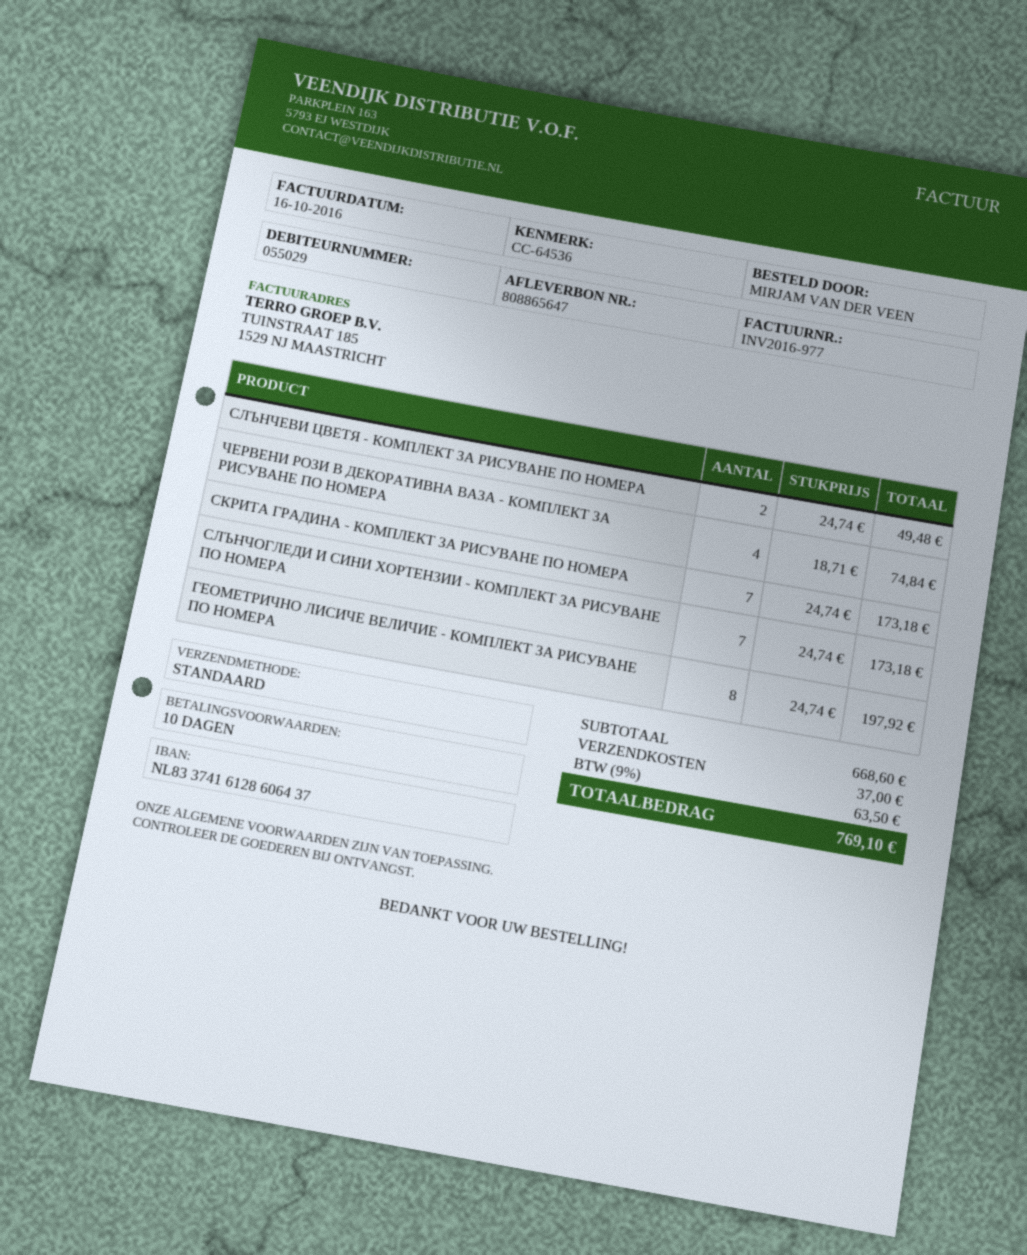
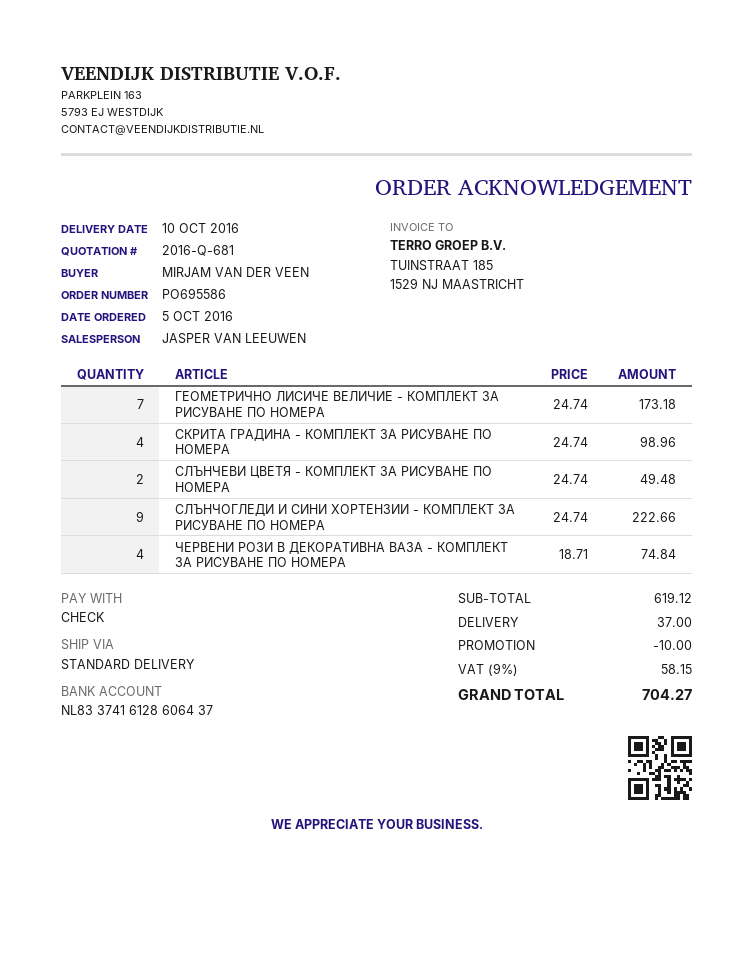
СКРИТА ГРАДИНА - КОМПЛЕКТ ЗА РИСУВАНЕ ПО НОМЕРА: 7 x 24.74 = 173.18 -> 4 x 24.74 = 98.96
СЛЪНЧОГЛЕДИ И СИНИ ХОРТЕНЗИИ - КОМПЛЕКТ ЗА РИСУВАНЕ ПО НОМЕРА: 7 x 24.74 = 173.18 -> 9 x 24.74 = 222.66
ГЕОМЕТРИЧНО ЛИСИЧЕ ВЕЛИЧИЕ - КОМПЛЕКТ ЗА РИСУВАНЕ ПО НОМЕРА: 8 x 24.74 = 197.92 -> 7 x 24.74 = 173.18
subtotal: 668.60 -> 619.12
discount: none -> 10.00
tax: 9% = 63.50 -> 9% = 58.15
total: 769.10 -> 704.27

